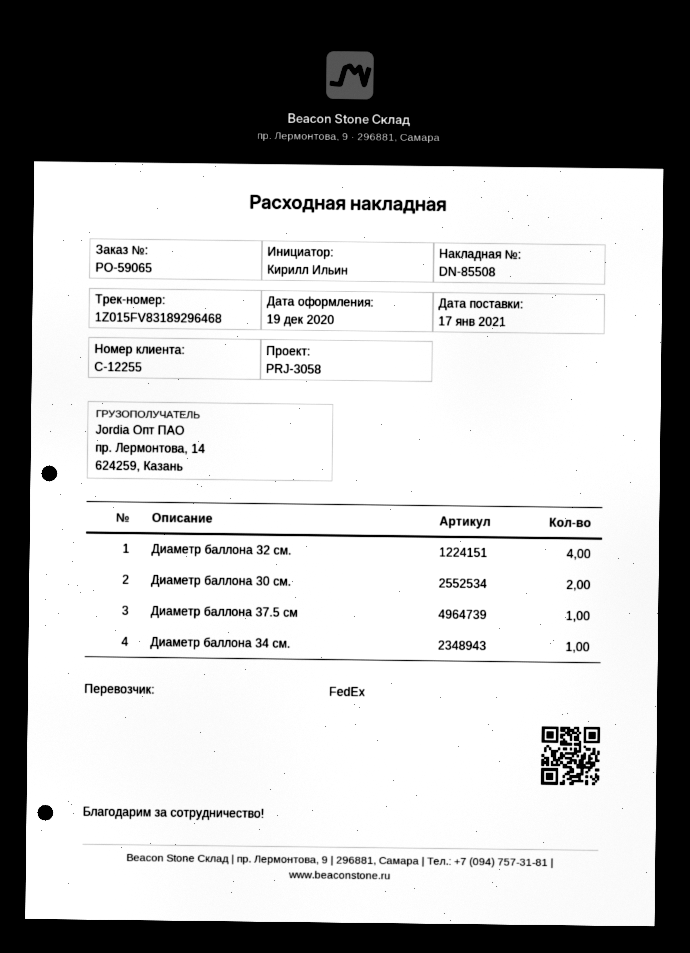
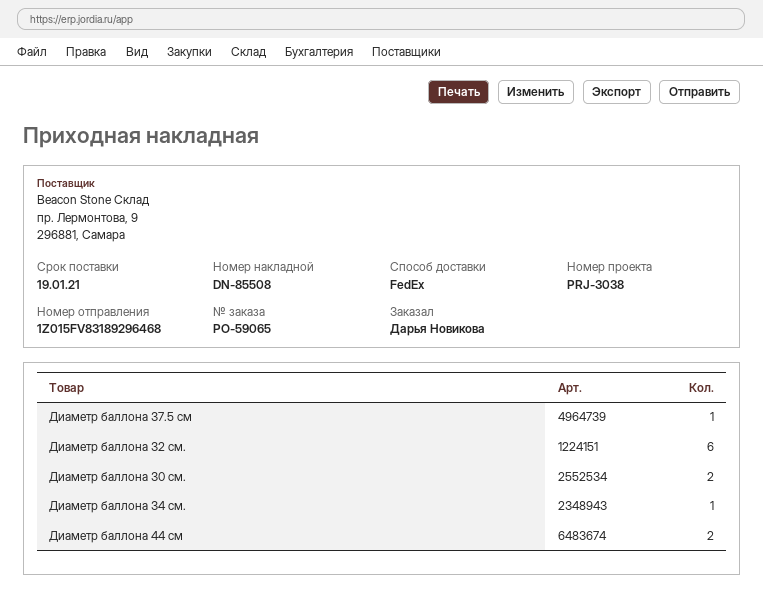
delivery date: 2021-01-17 -> 2021-01-19
reference: PRJ-3058 -> PRJ-3038
ordered by: Кирилл Ильин -> Дарья Новикова
Диаметр баллона 32 см.: 4 -> 6
Диаметр баллона 44 см: none -> 2

